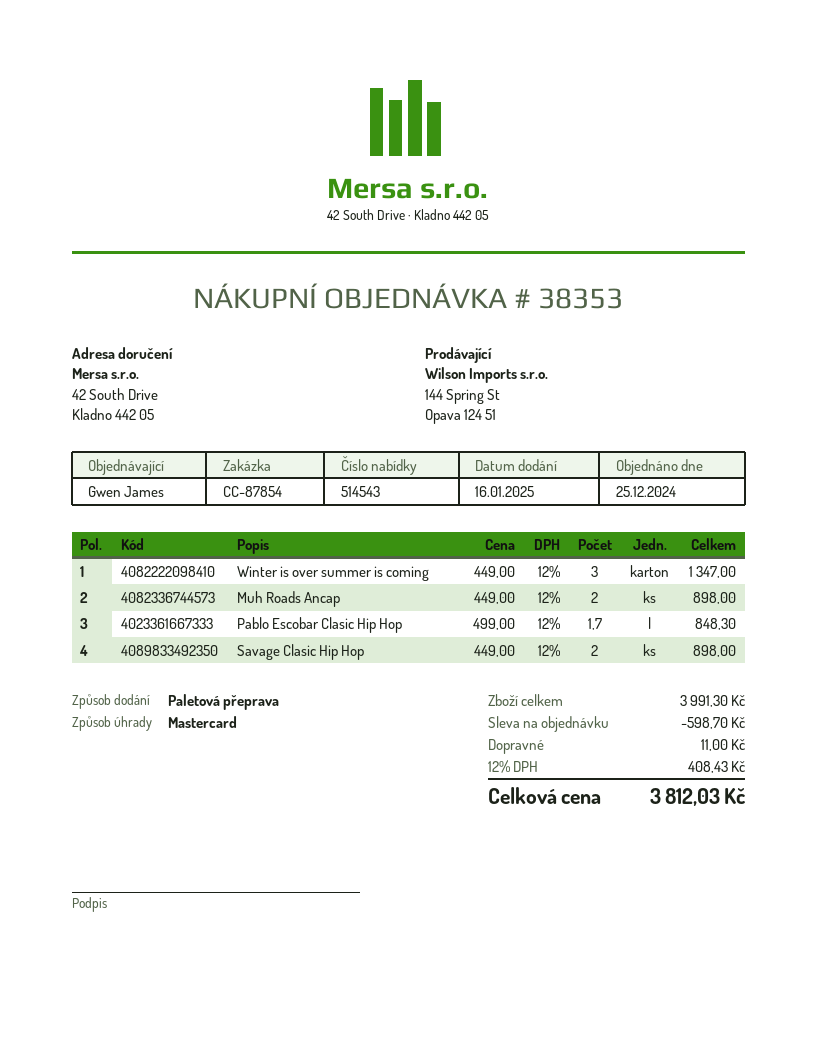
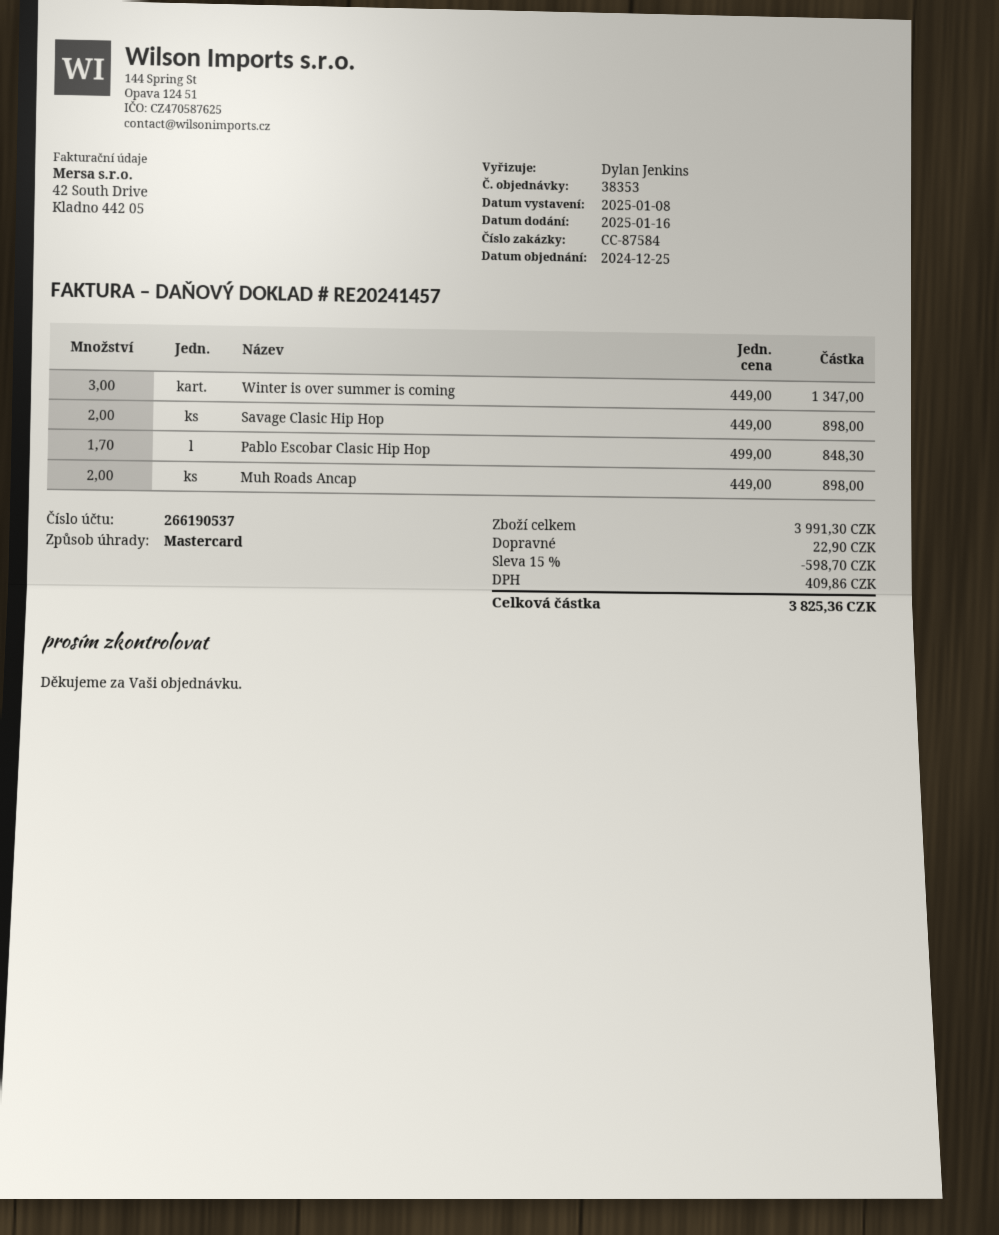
reference: CC-87854 -> CC-87584
shipping: 11.00 -> 22.90
tax: 408.43 -> 409.86
total: 3812.03 -> 3825.36

